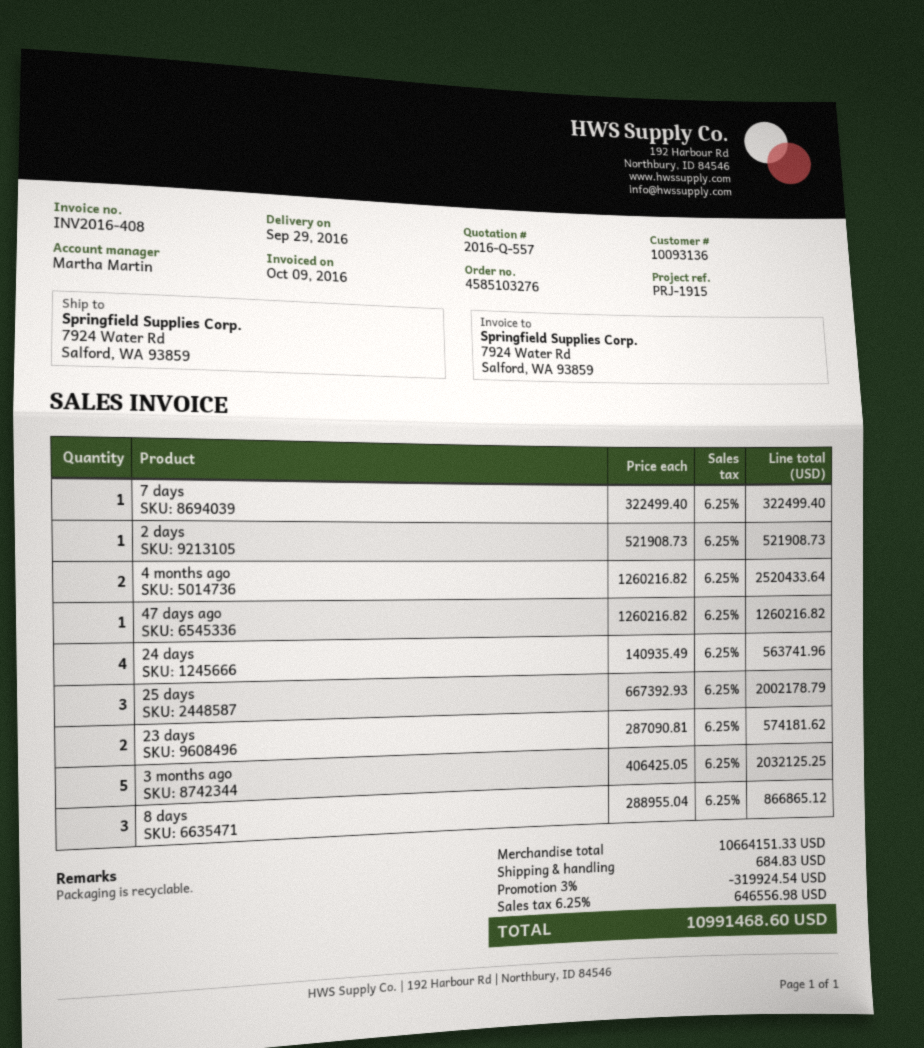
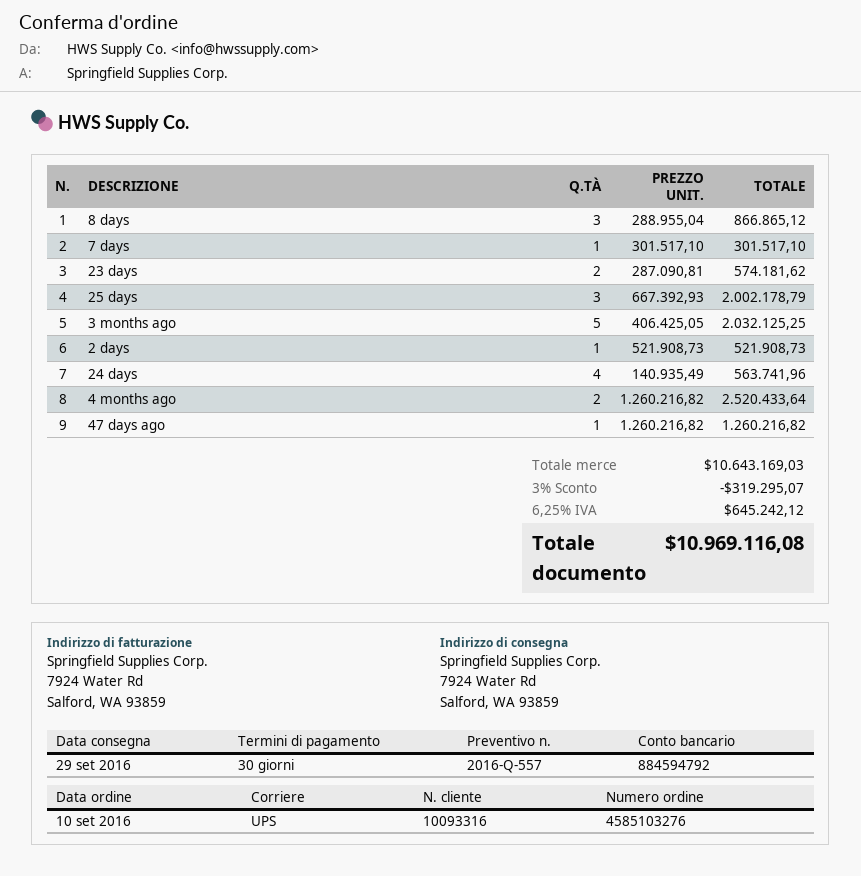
customer number: 10093136 -> 10093316
7 days: 1 x 322499.40 = 322499.40 -> 1 x 301517.10 = 301517.10
subtotal: 10664151.33 -> 10643169.03
discount: 3% = 319924.54 -> 3% = 319295.07
shipping: 684.83 -> none
tax: 6.25% = 646556.98 -> 6.25% = 645242.12
total: 10991468.60 -> 10969116.08

